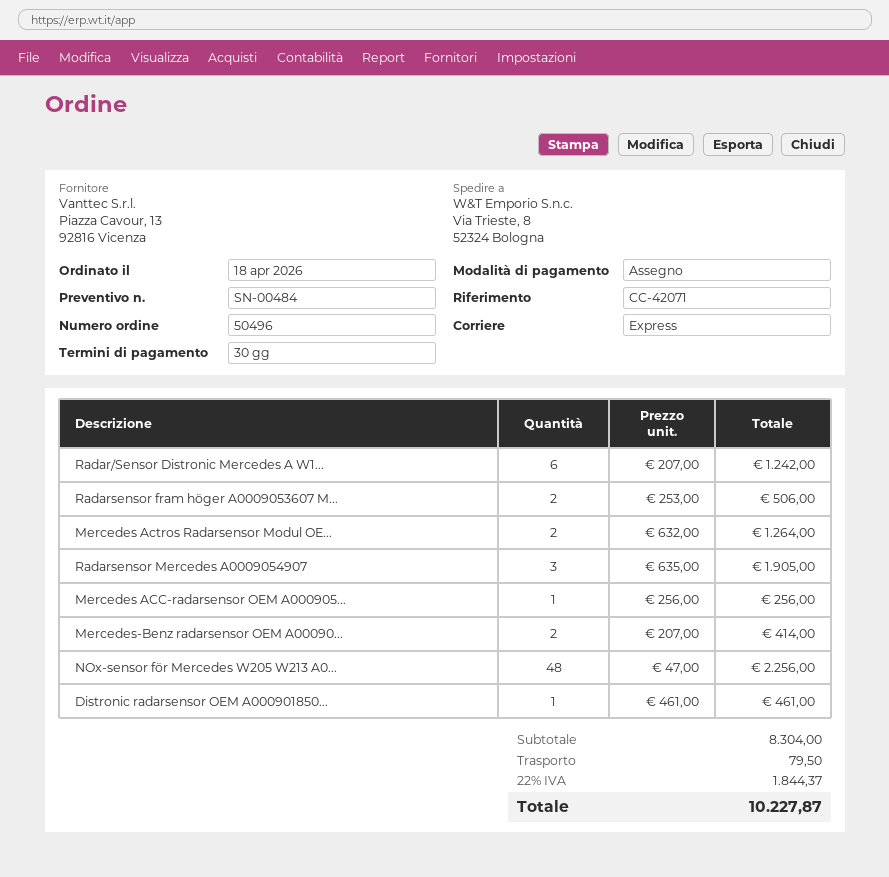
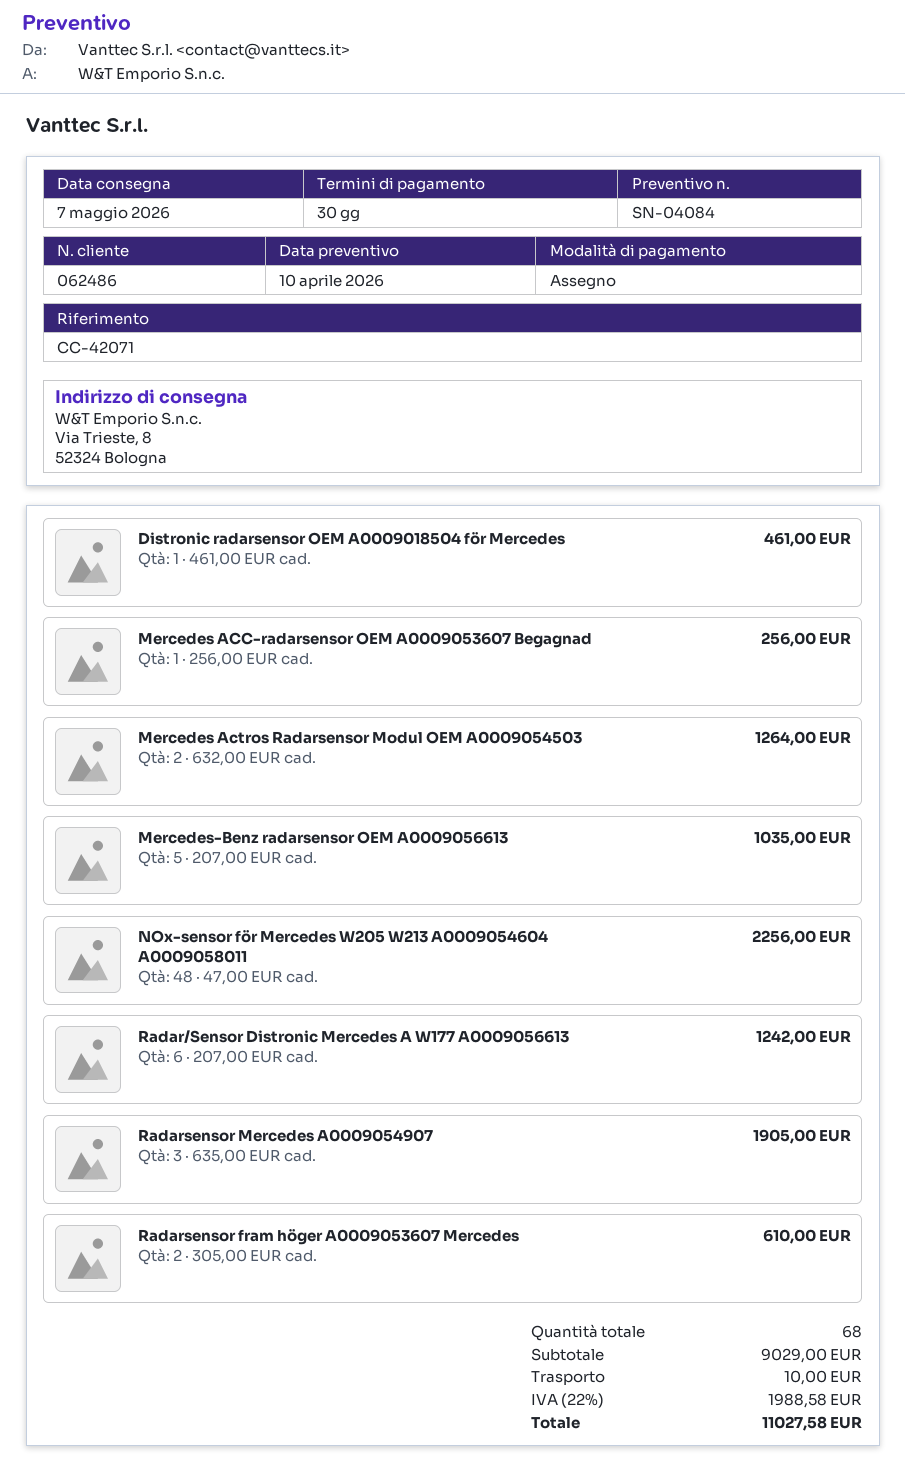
quote number: SN-00484 -> SN-04084
Radarsensor fram höger A0009053607 M...: 2 x 253.00 = 506.00 -> 2 x 305.00 = 610.00
Mercedes-Benz radarsensor OEM A00090...: 2 x 207.00 = 414.00 -> 5 x 207.00 = 1035.00
subtotal: 8304.00 -> 9029.00
shipping: 79.50 -> 10.00
tax: 22% = 1844.37 -> 22% = 1988.58
total: 10227.87 -> 11027.58

